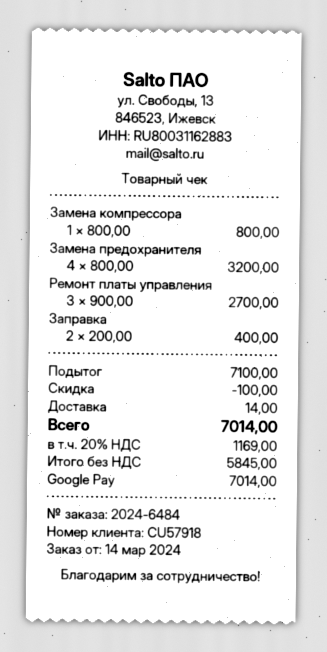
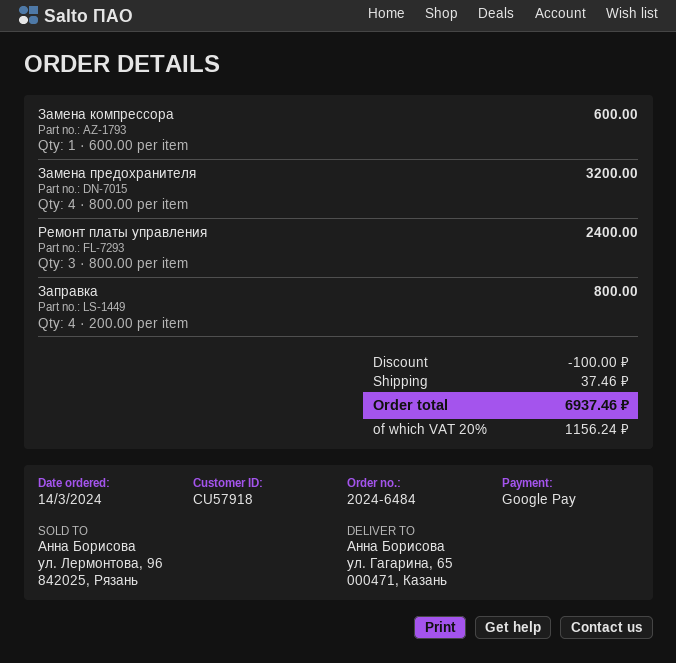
Замена компрессора: 1 x 800.00 = 800.00 -> 1 x 600.00 = 600.00
Ремонт платы управления: 3 x 900.00 = 2700.00 -> 3 x 800.00 = 2400.00
Заправка: 2 x 200.00 = 400.00 -> 4 x 200.00 = 800.00
shipping: 14.00 -> 37.46
tax: 20% = 1169.00 -> 20% = 1156.24
total: 7014.00 -> 6937.46

